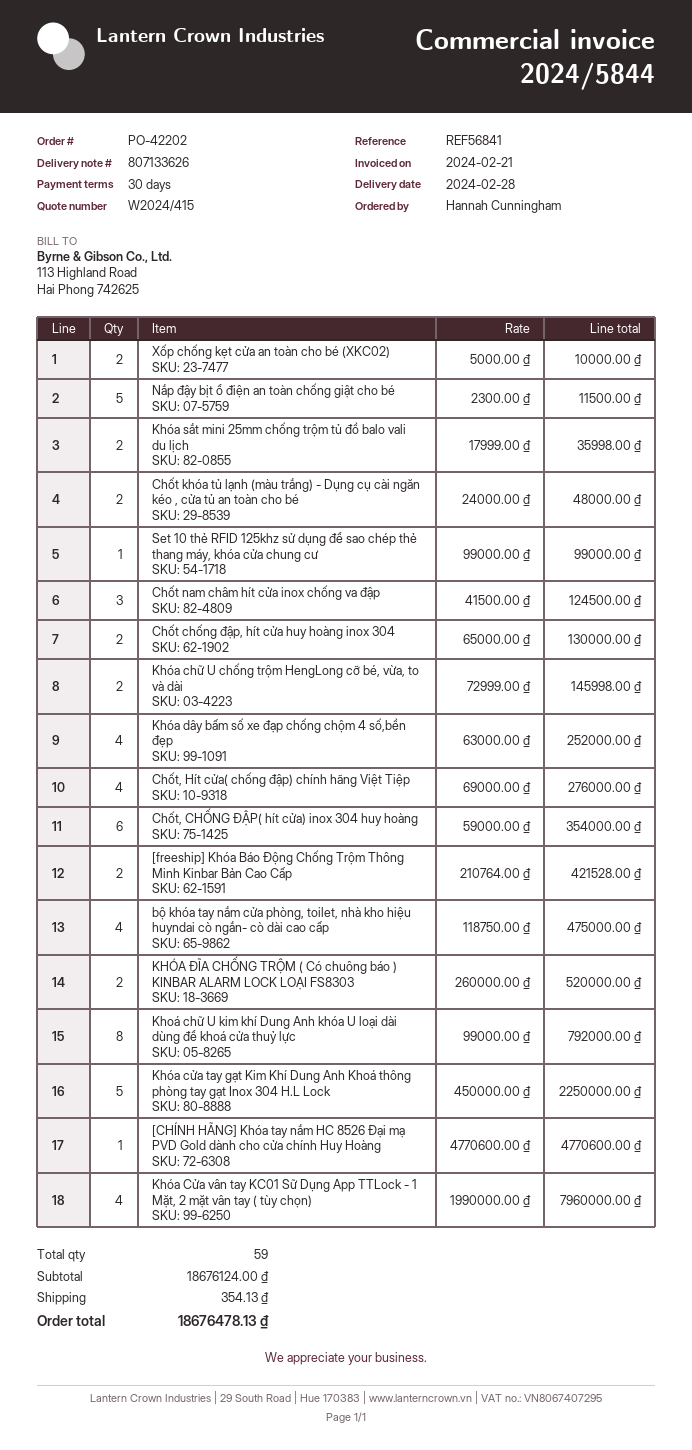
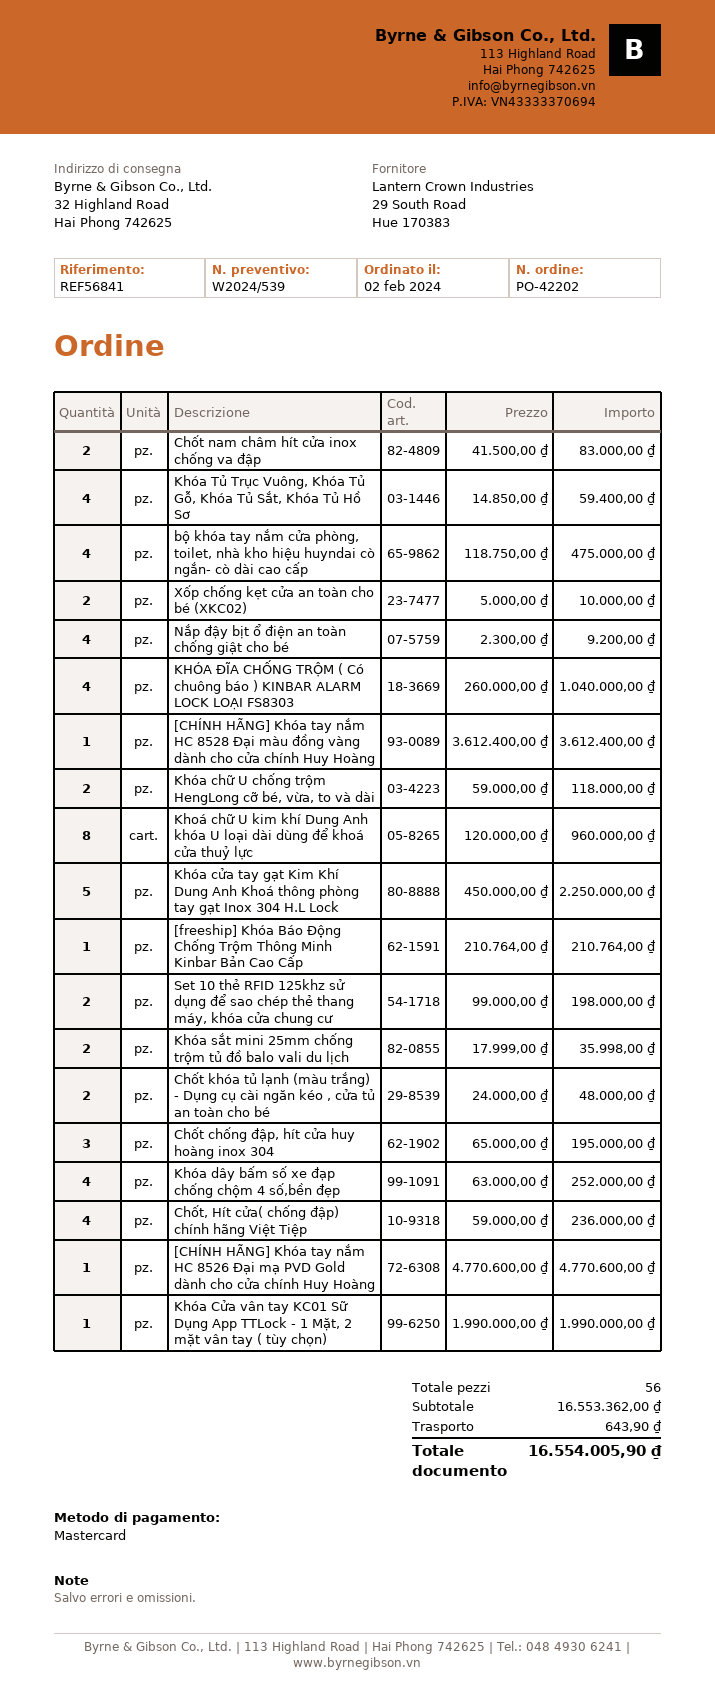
quote number: W2024/415 -> W2024/539
Nắp đậy bịt ổ điện an toàn chống giật cho bé: 5 x 2300.00 = 11500.00 -> 4 x 2300.00 = 9200.00
Set 10 thẻ RFID 125khz sử dụng để sao chép thẻ thang máy, khóa cửa chung cư: 1 x 99000.00 = 99000.00 -> 2 x 99000.00 = 198000.00
Chốt nam châm hít cửa inox chống va đập: 3 x 41500.00 = 124500.00 -> 2 x 41500.00 = 83000.00
Chốt chống đập, hít cửa huy hoàng inox 304: 2 x 65000.00 = 130000.00 -> 3 x 65000.00 = 195000.00
Khóa chữ U chống trộm HengLong cỡ bé, vừa, to và dài: 2 x 72999.00 = 145998.00 -> 2 x 59000.00 = 118000.00
Chốt, Hít cửa( chống đập) chính hãng Việt Tiệp: 4 x 69000.00 = 276000.00 -> 4 x 59000.00 = 236000.00
Chốt, CHỐNG ĐẬP( hít cửa) inox 304 huy hoàng: 6 x 59000.00 = 354000.00 -> none
[freeship] Khóa Báo Động Chống Trộm Thông Minh Kinbar Bản Cao Cấp: 2 x 210764.00 = 421528.00 -> 1 x 210764.00 = 210764.00
KHÓA ĐĨA CHỐNG TRỘM ( Có chuông báo ) KINBAR ALARM LOCK LOẠI FS8303: 2 x 260000.00 = 520000.00 -> 4 x 260000.00 = 1040000.00
Khoá chữ U kim khí Dung Anh khóa U loại dài dùng để khoá cửa thuỷ lực: 8 x 99000.00 = 792000.00 -> 8 x 120000.00 = 960000.00
Khóa Cửa vân tay KC01 Sữ Dụng App TTLock - 1 Mặt, 2 mặt vân tay ( tùy chọn): 4 x 1990000.00 = 7960000.00 -> 1 x 1990000.00 = 1990000.00
Khóa Tủ Trục Vuông, Khóa Tủ Gỗ, Khóa Tủ Sắt, Khóa Tủ Hồ Sơ: none -> 4 x 14850.00 = 59400.00
[CHÍNH HÃNG] Khóa tay nắm HC 8528 Đại màu đồng vàng dành cho cửa chính Huy Hoàng: none -> 1 x 3612400.00 = 3612400.00
total quantity: 59 -> 56
subtotal: 18676124.00 -> 16553362.00
shipping: 354.13 -> 643.90
total: 18676478.13 -> 16554005.90

